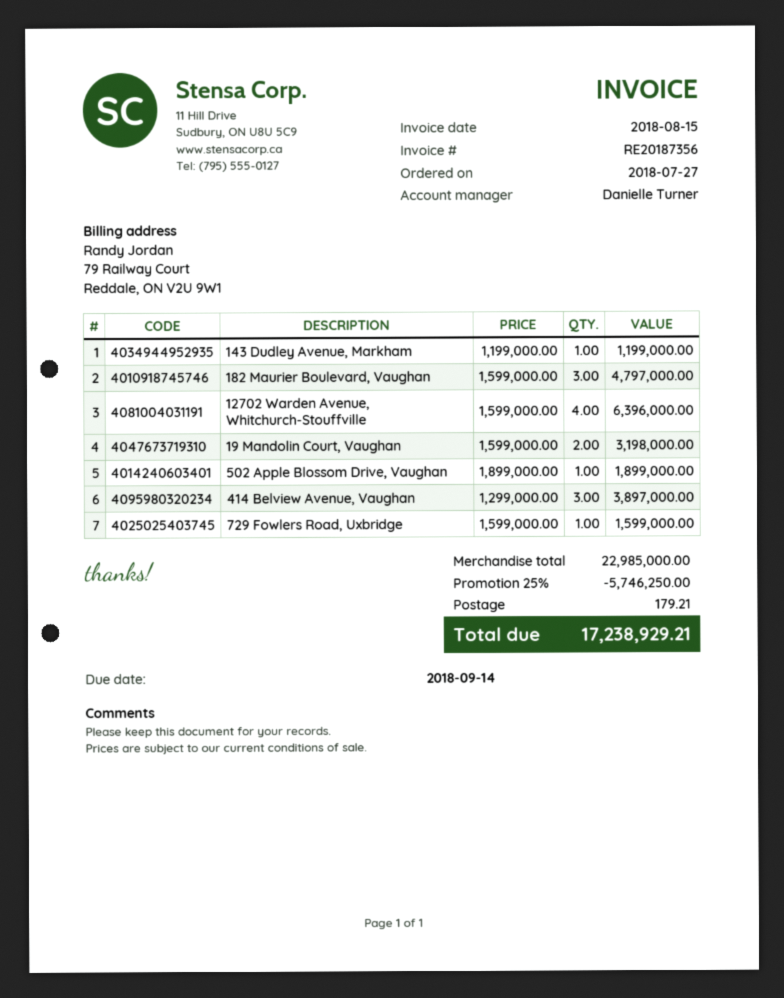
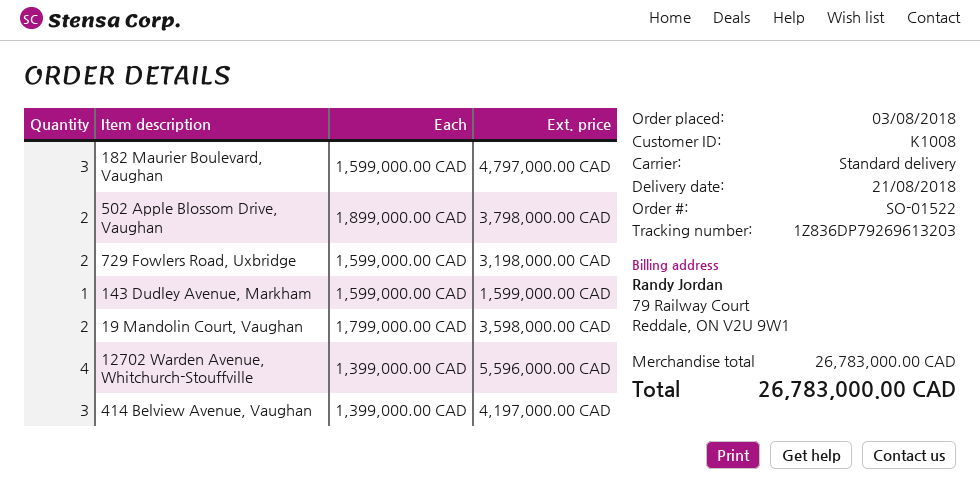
order date: 2018-07-27 -> 2018-08-03
143 Dudley Avenue, Markham: 1 x 1199000.00 = 1199000.00 -> 1 x 1599000.00 = 1599000.00
12702 Warden Avenue, Whitchurch-Stouffville: 4 x 1599000.00 = 6396000.00 -> 4 x 1399000.00 = 5596000.00
19 Mandolin Court, Vaughan: 2 x 1599000.00 = 3198000.00 -> 2 x 1799000.00 = 3598000.00
502 Apple Blossom Drive, Vaughan: 1 x 1899000.00 = 1899000.00 -> 2 x 1899000.00 = 3798000.00
414 Belview Avenue, Vaughan: 3 x 1299000.00 = 3897000.00 -> 3 x 1399000.00 = 4197000.00
729 Fowlers Road, Uxbridge: 1 x 1599000.00 = 1599000.00 -> 2 x 1599000.00 = 3198000.00
subtotal: 22985000.00 -> 26783000.00
discount: 25% = 5746250.00 -> none
shipping: 179.21 -> none
total: 17238929.21 -> 26783000.00

